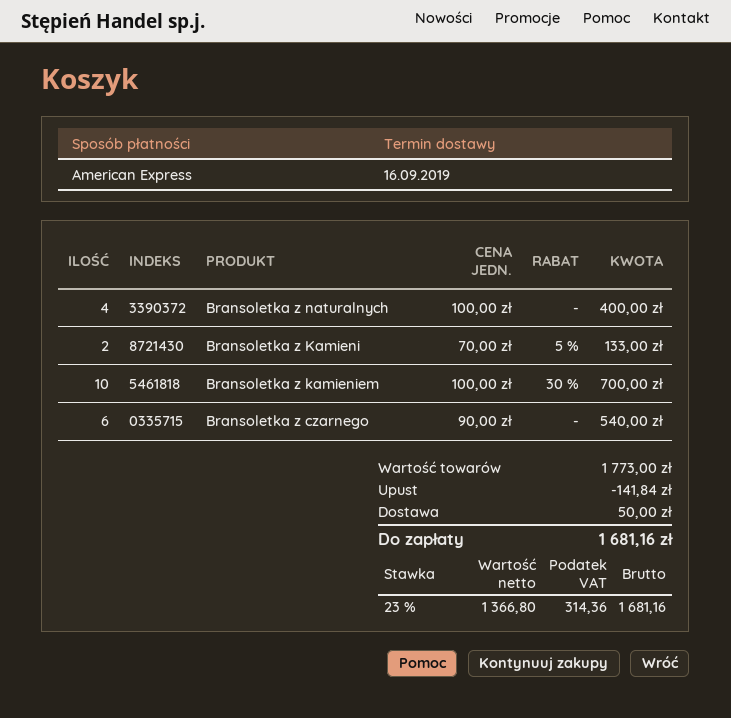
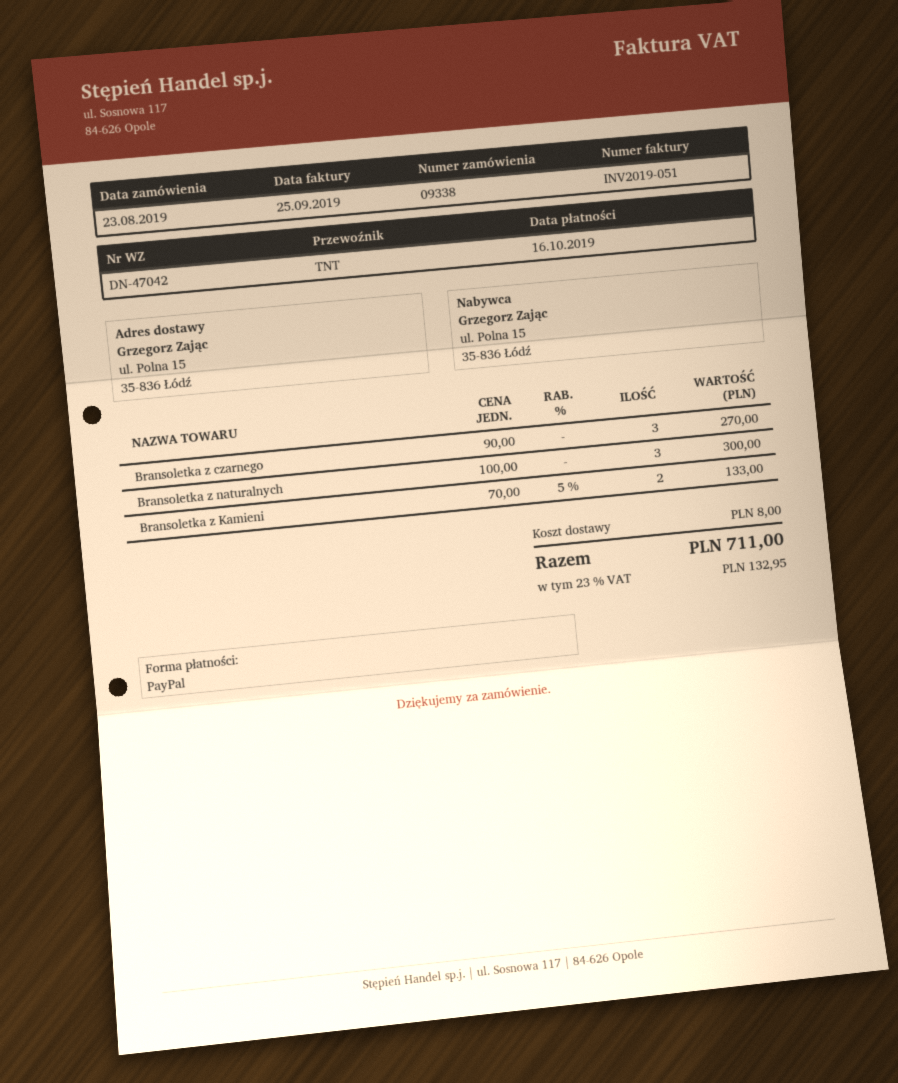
payment method: American Express -> PayPal
Bransoletka z naturalnych: 4 x 100.00 = 400.00 -> 3 x 100.00 = 300.00
Bransoletka z kamieniem: 10 x 100.00 - 30% = 700.00 -> none
Bransoletka z czarnego: 6 x 90.00 = 540.00 -> 3 x 90.00 = 270.00
discount: 141.84 -> none
shipping: 50.00 -> 8.00
tax: 23% = 314.36 -> 23% = 132.95
total: 1681.16 -> 711.00

